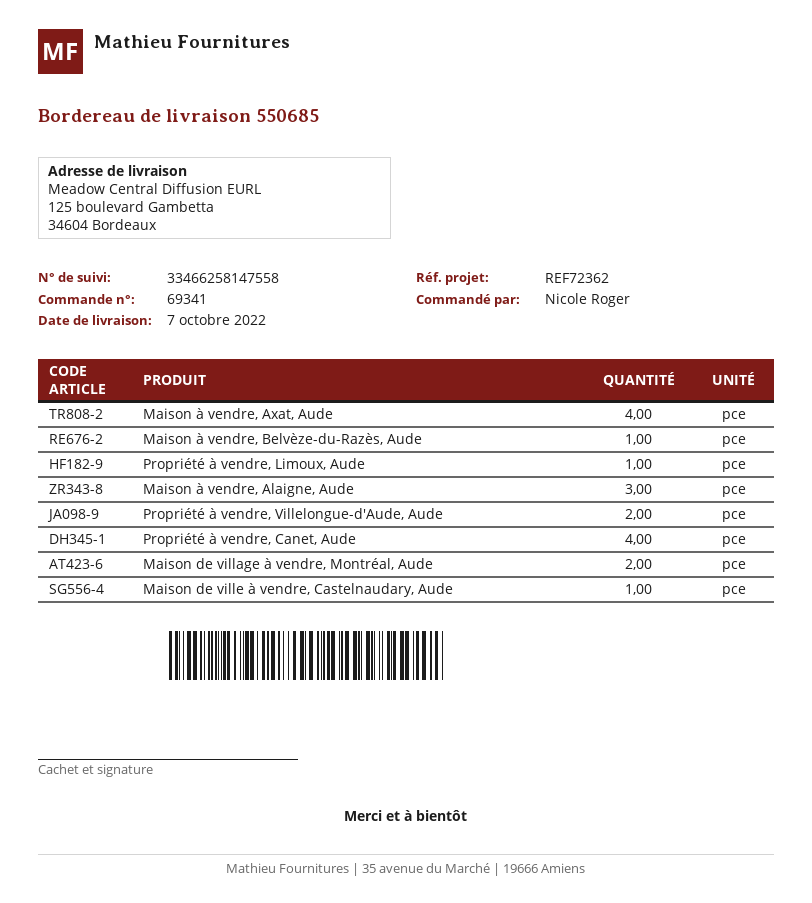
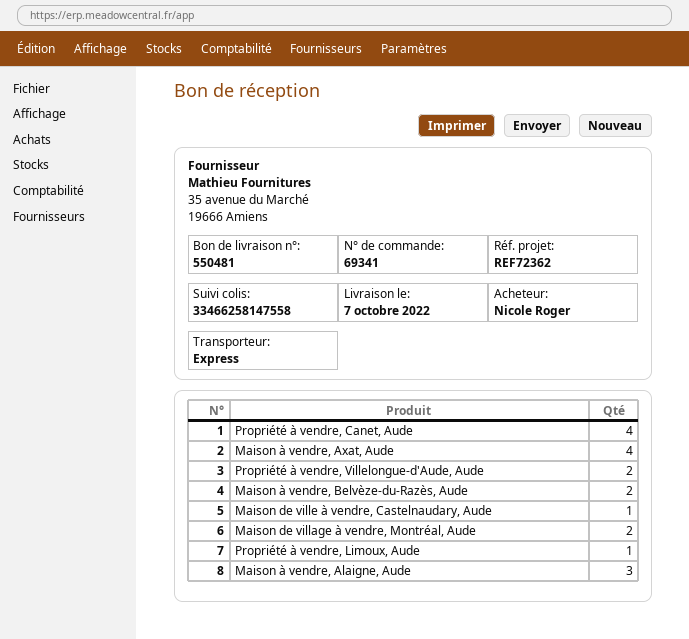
delivery note number: 550685 -> 550481
Maison à vendre, Belvèze-du-Razès, Aude: 1 -> 2

